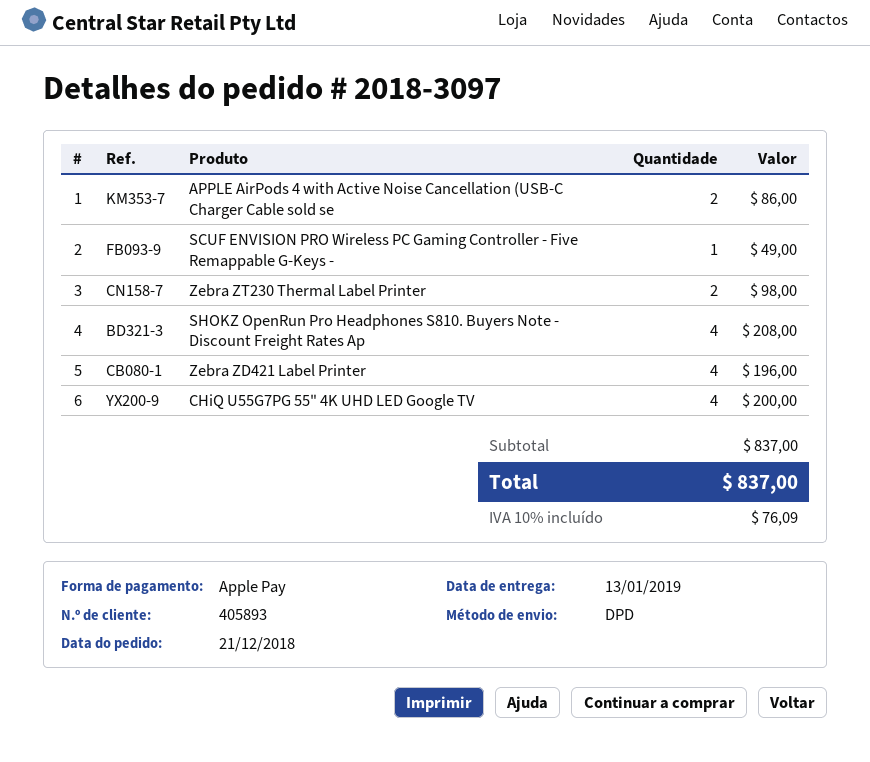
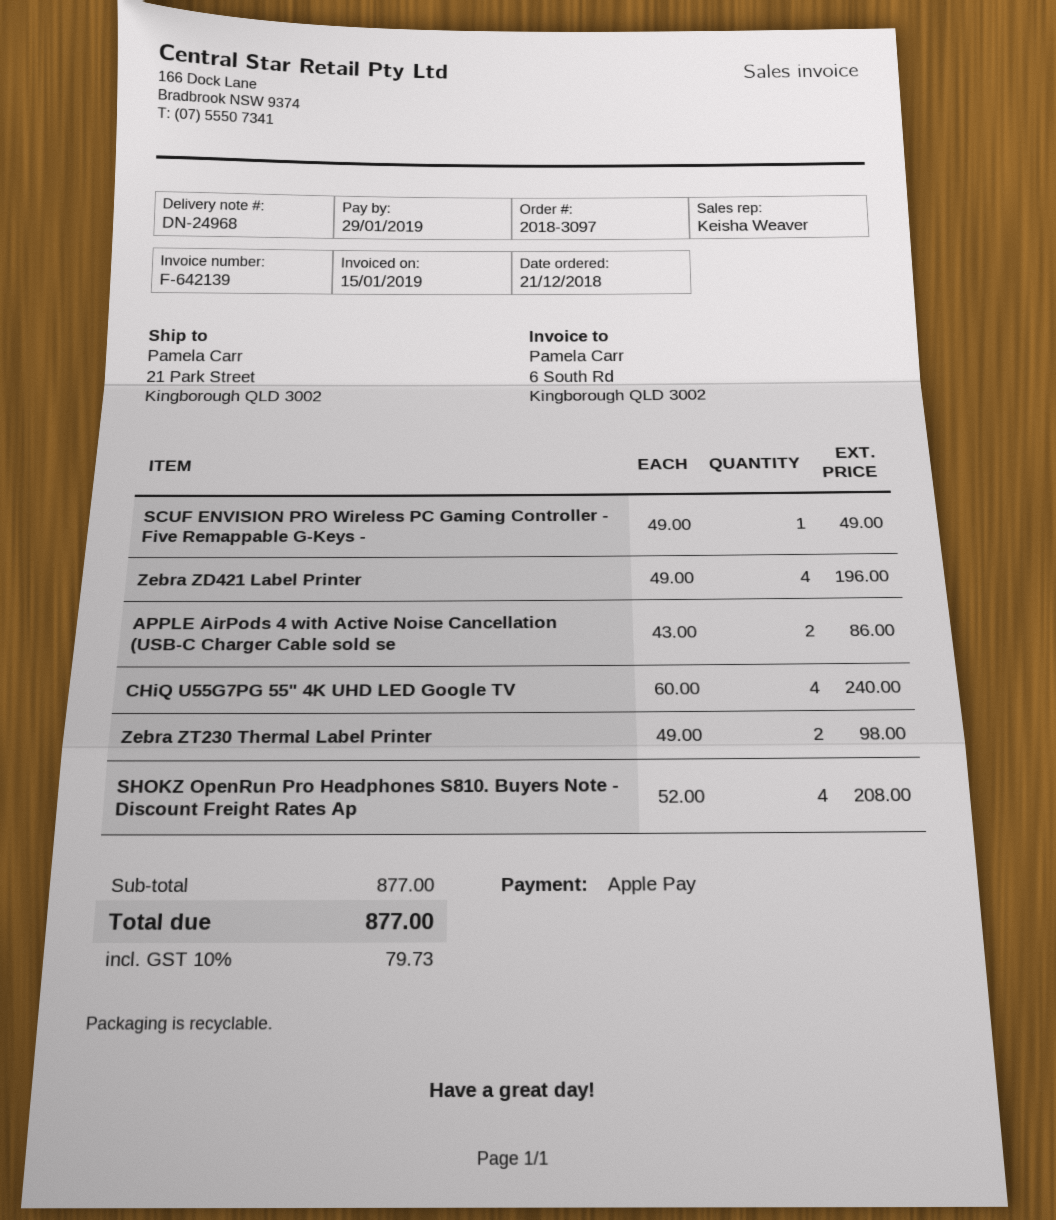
CHiQ U55G7PG 55" 4K UHD LED Google TV: 4 for 200.00 -> 4 for 240.00
subtotal: 837.00 -> 877.00
tax: 10% = 76.09 -> 10% = 79.73
total: 837.00 -> 877.00

